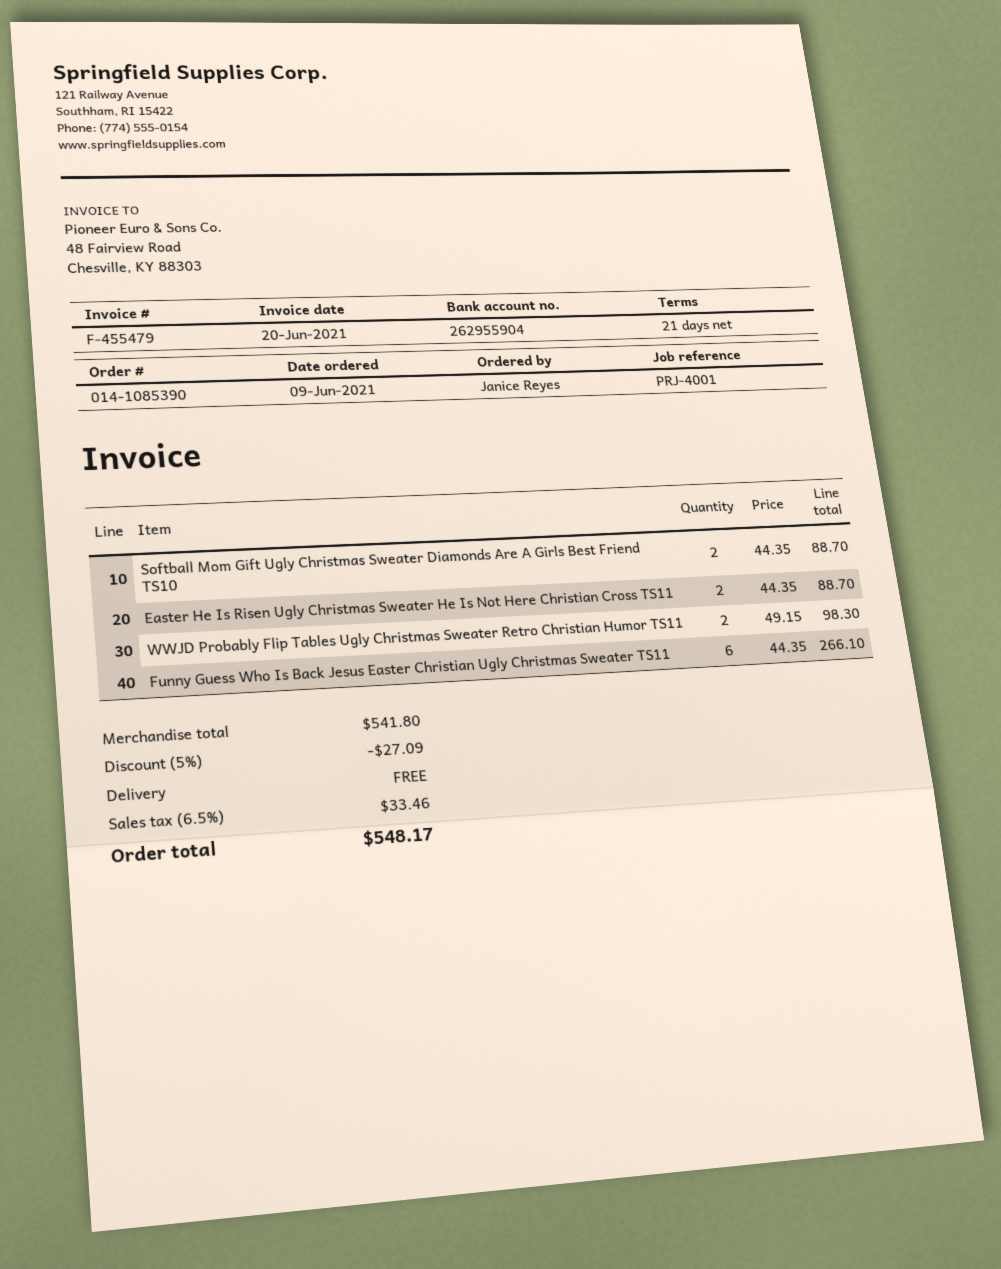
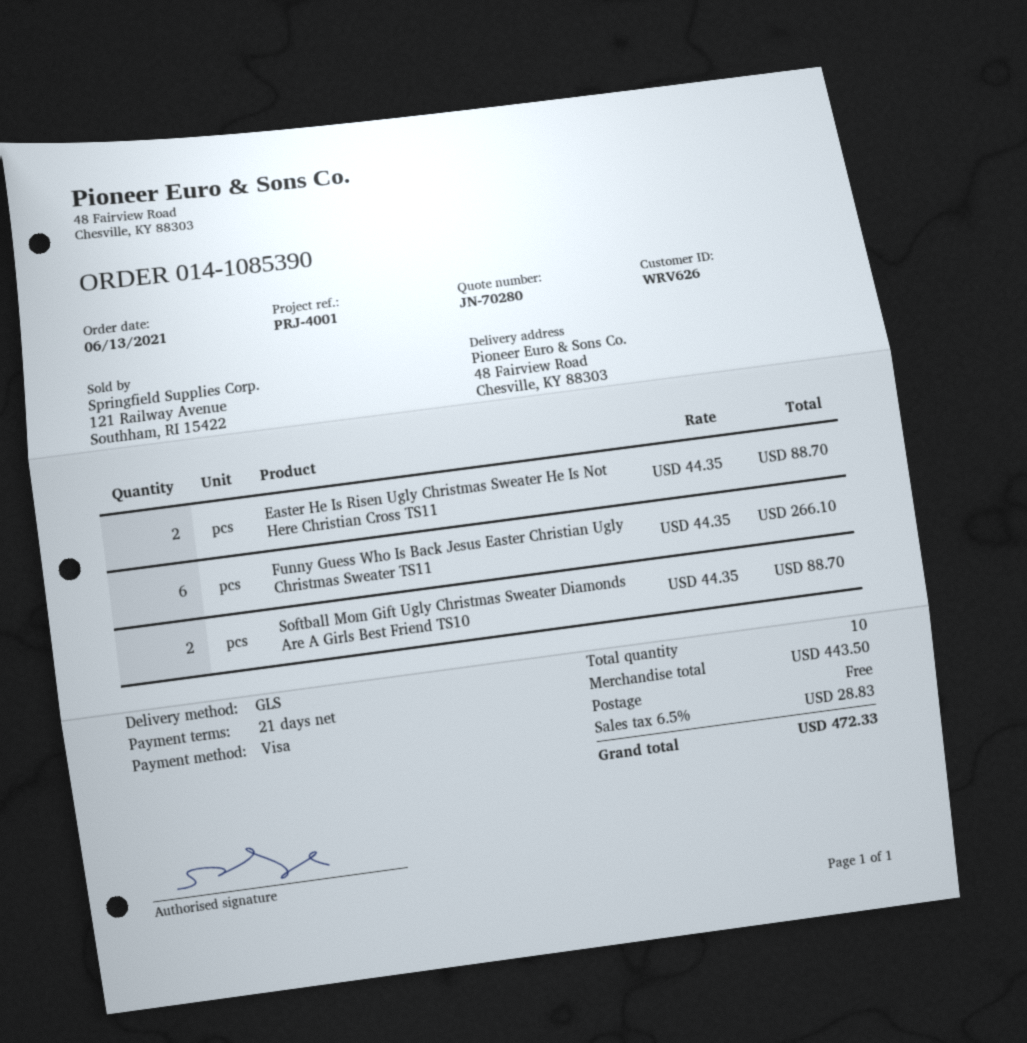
order date: 2021-06-09 -> 2021-06-13
WWJD Probably Flip Tables Ugly Christmas Sweater Retro Christian Humor TS11: 2 x 49.15 = 98.30 -> none
subtotal: 541.80 -> 443.50
discount: 5% = 27.09 -> none
tax: 6.5% = 33.46 -> 6.5% = 28.83
total: 548.17 -> 472.33

